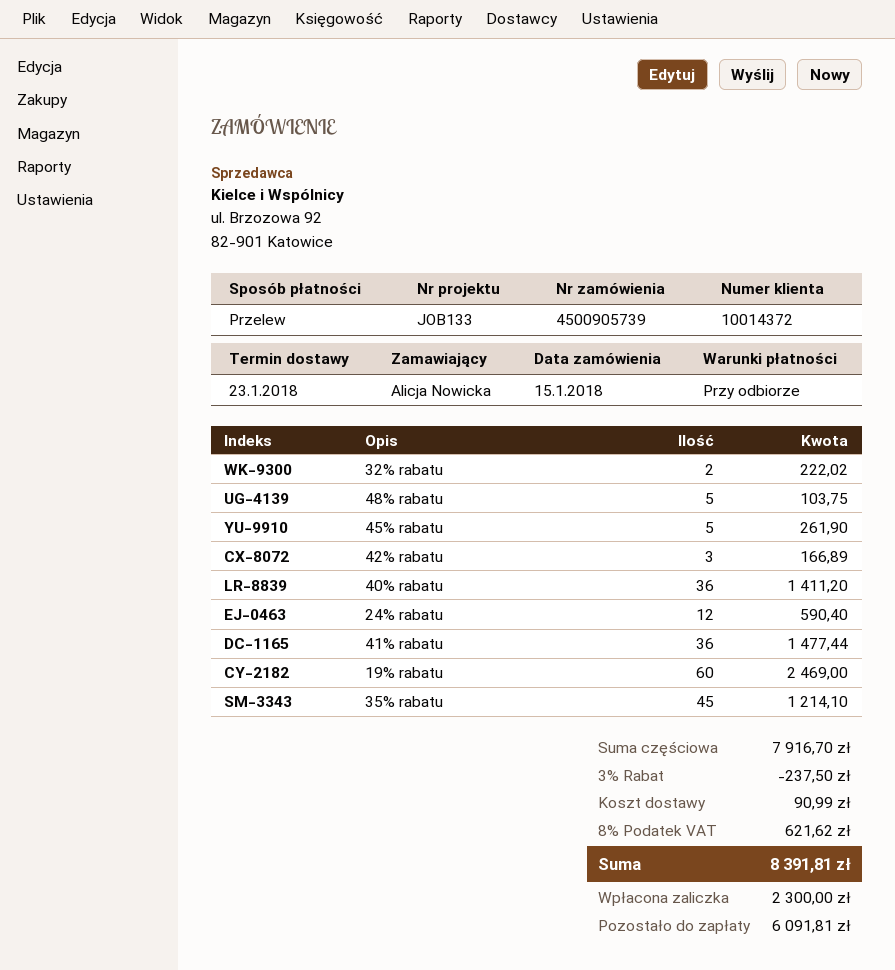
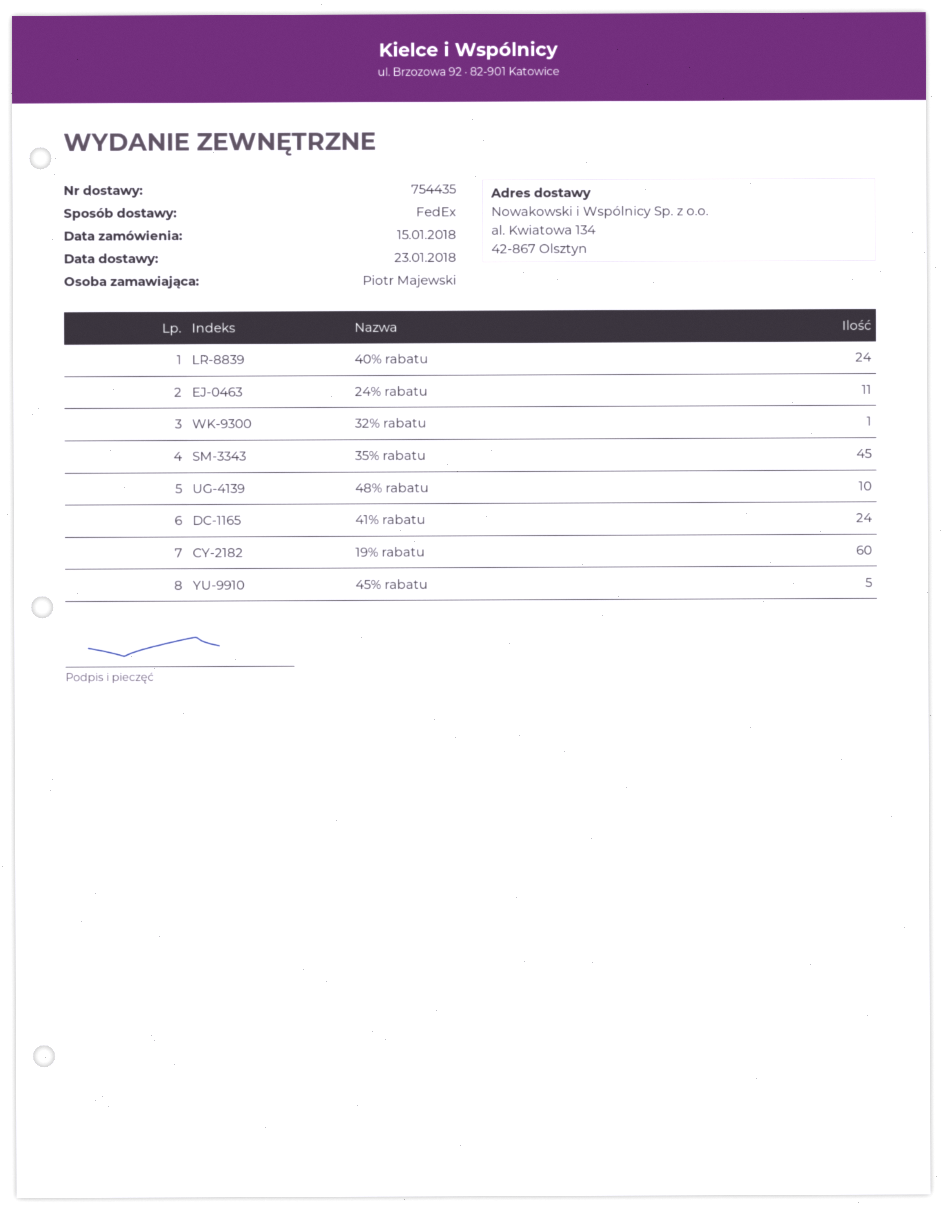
ordered by: Alicja Nowicka -> Piotr Majewski
32% rabatu: 2 -> 1
48% rabatu: 5 -> 10
42% rabatu: 3 -> none
40% rabatu: 36 -> 24
24% rabatu: 12 -> 11
41% rabatu: 36 -> 24

